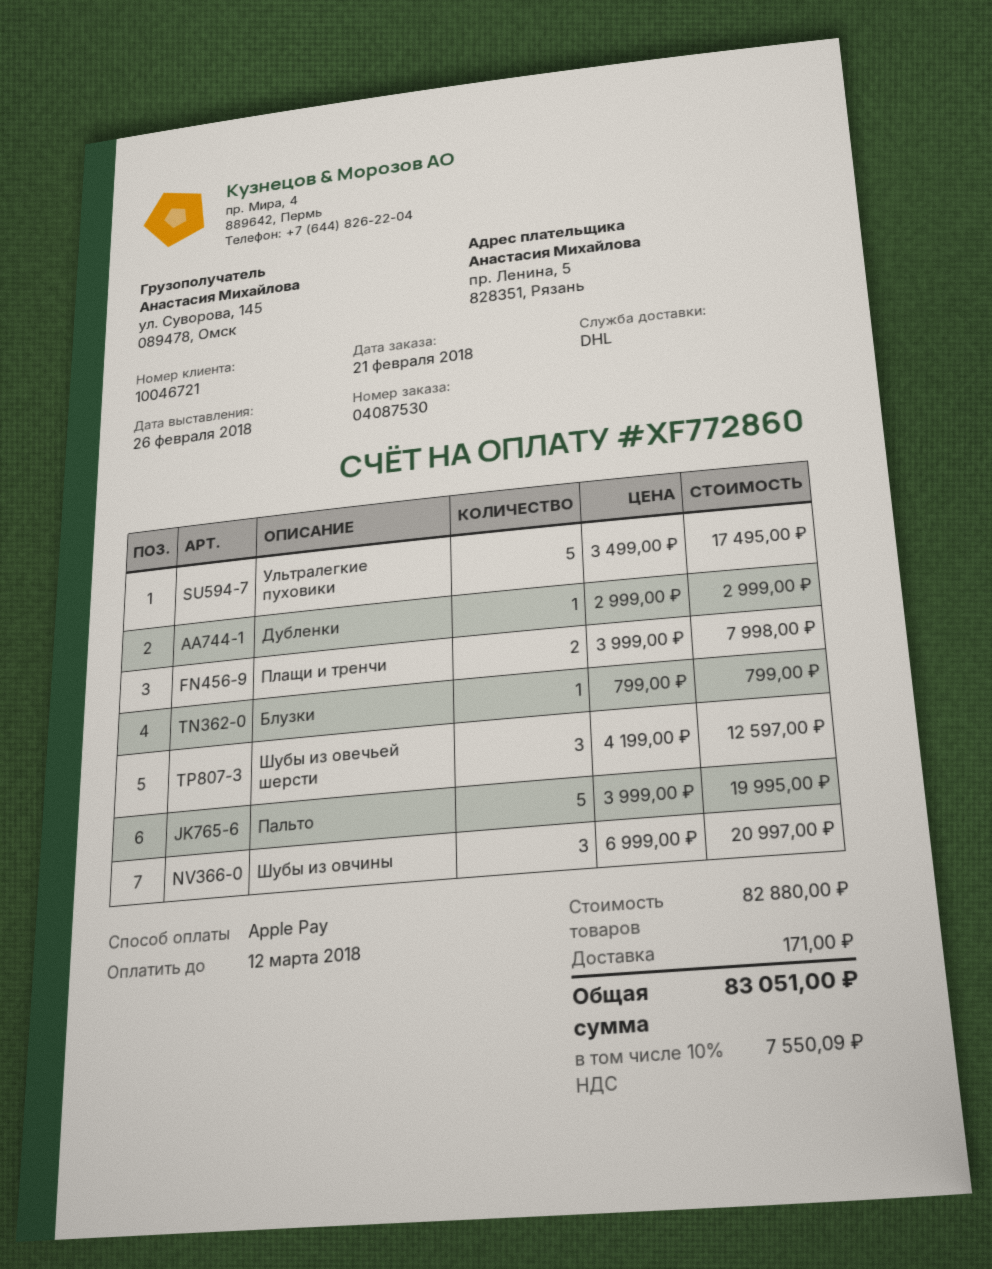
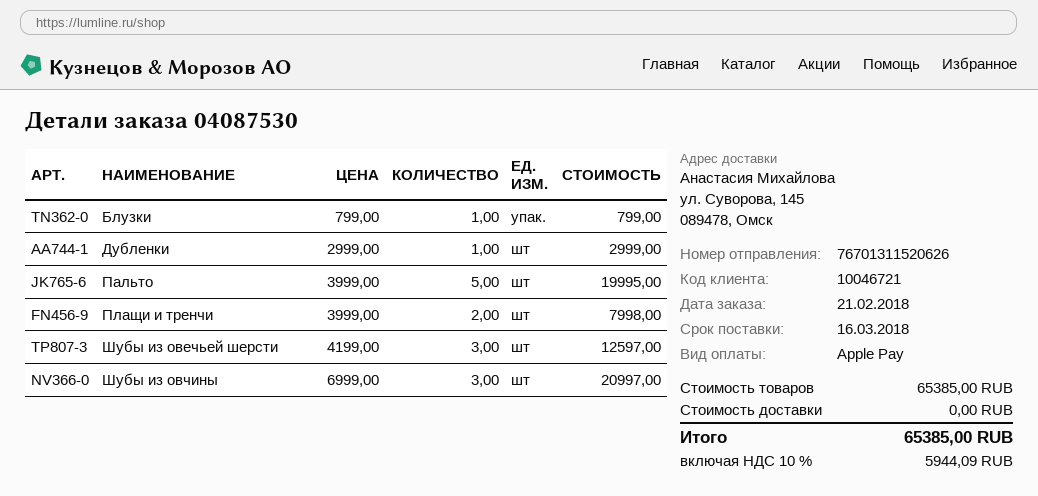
Ультралегкие пуховики: 5 x 3499.00 = 17495.00 -> none
subtotal: 82880.00 -> 65385.00
shipping: 171.00 -> 0.00
tax: 10% = 7550.09 -> 10% = 5944.09
total: 83051.00 -> 65385.00

